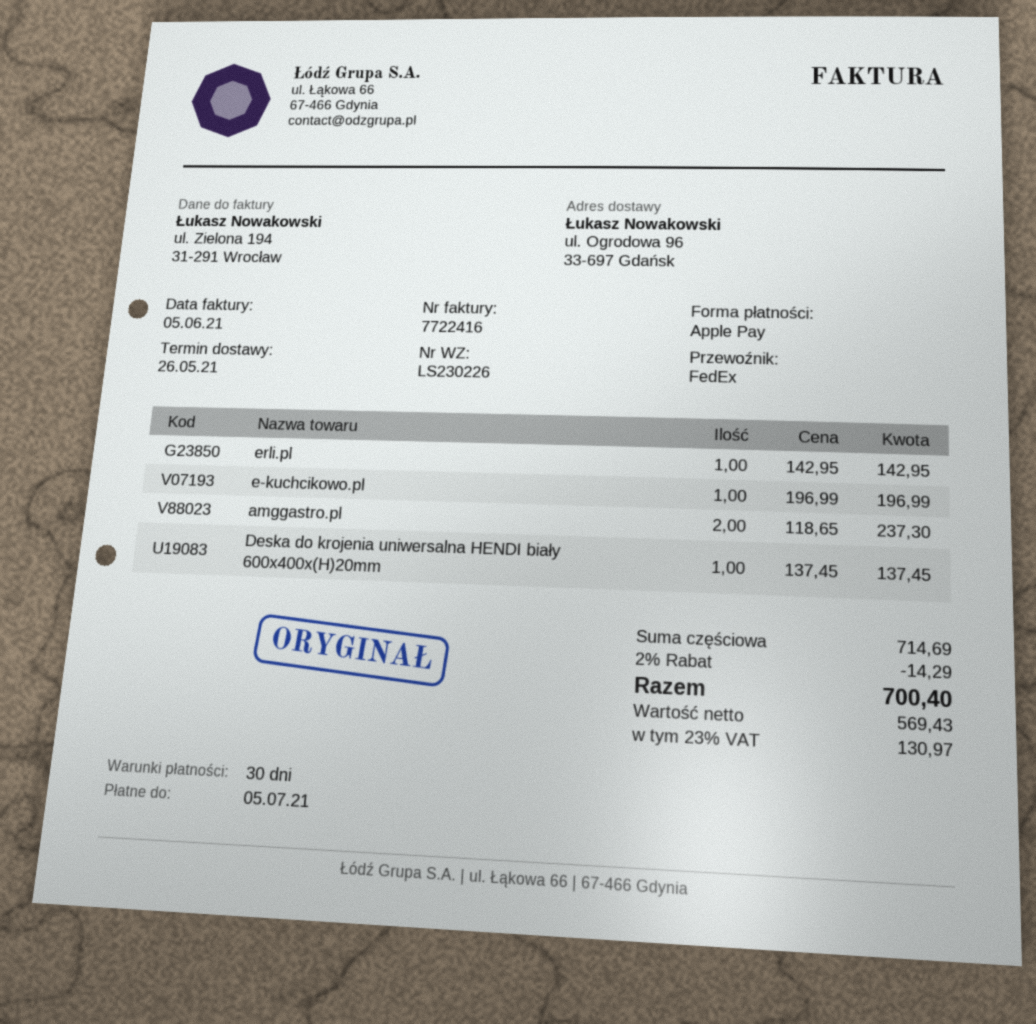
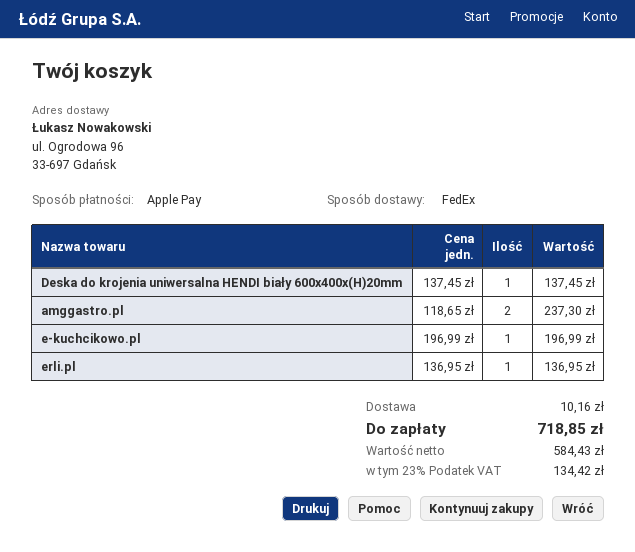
erli.pl: 1 x 142.95 = 142.95 -> 1 x 136.95 = 136.95
discount: 2% = 14.29 -> none
shipping: none -> 10.16
net: 569.43 -> 584.43
tax: 23% = 130.97 -> 23% = 134.42
total: 700.40 -> 718.85

